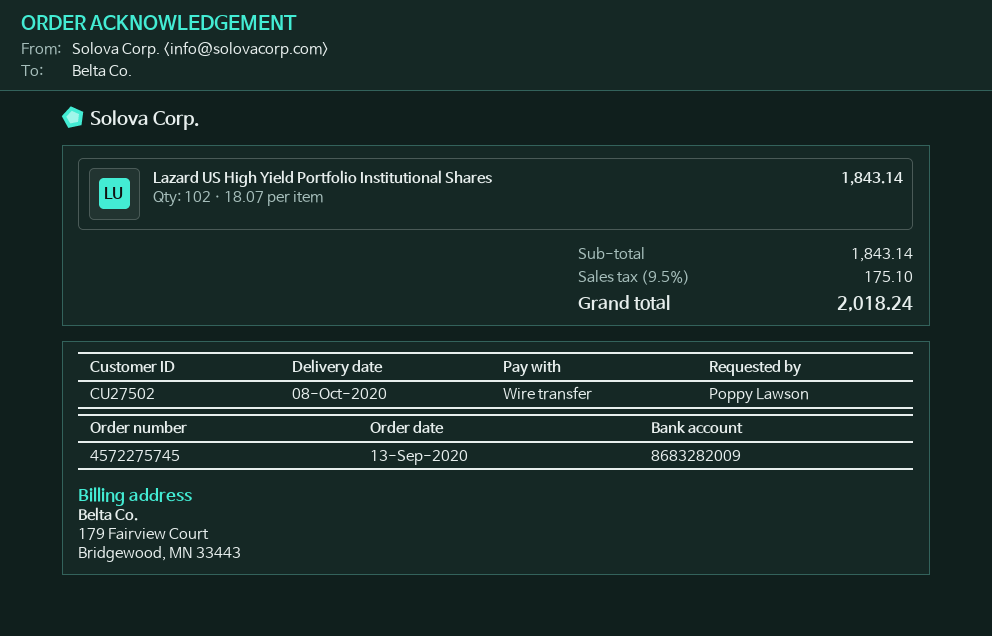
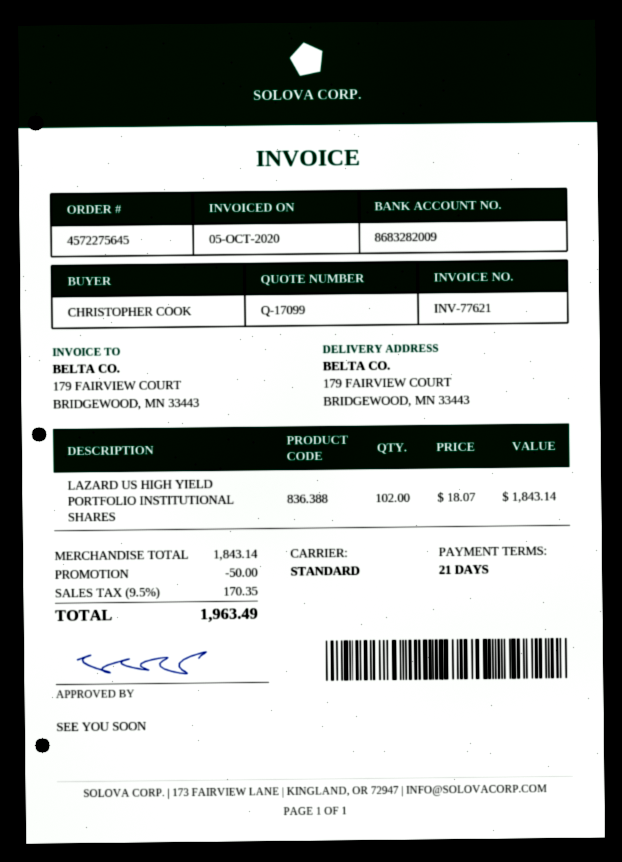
order number: 4572275745 -> 4572275645
ordered by: Poppy Lawson -> CHRISTOPHER COOK
discount: none -> 50.00
tax: 9.5% = 175.10 -> 9.5% = 170.35
total: 2018.24 -> 1963.49

